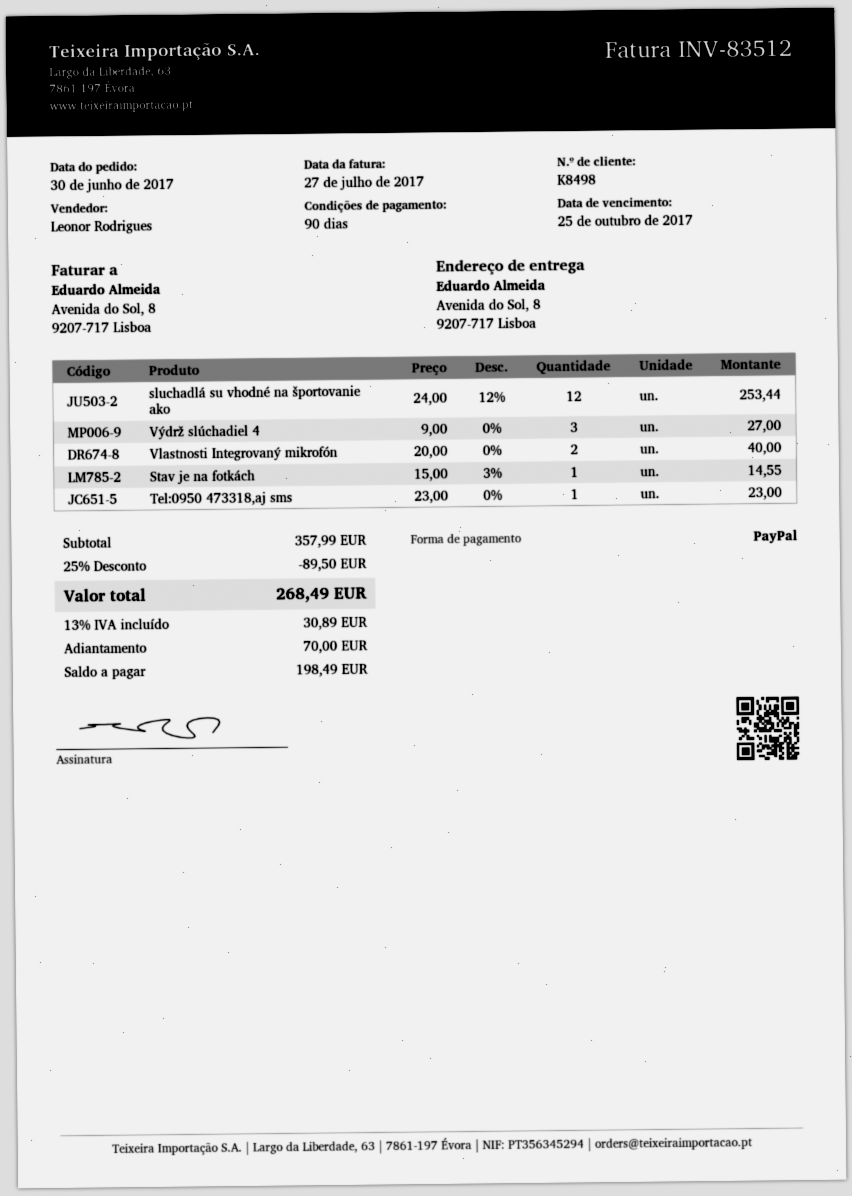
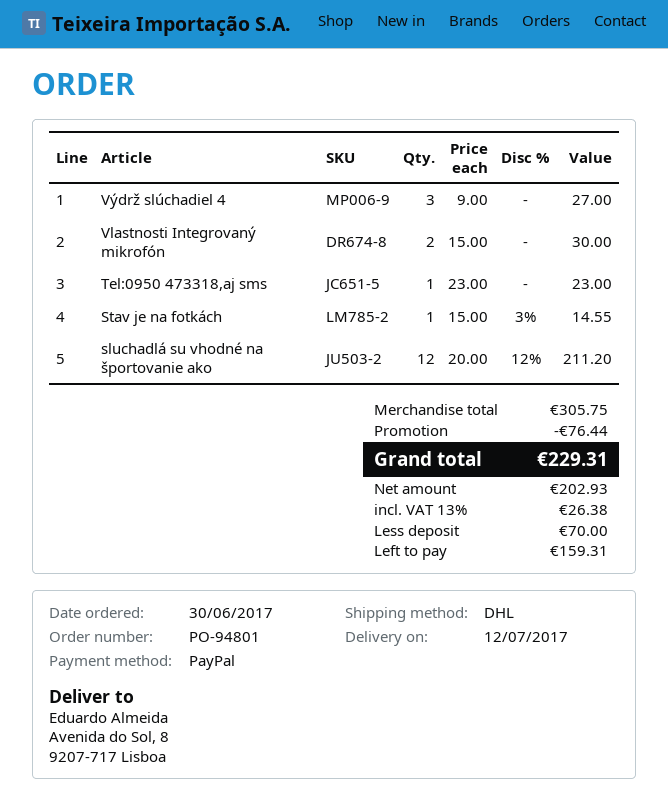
sluchadlá su vhodné na športovanie ako: 12 x 24.00 - 12% = 253.44 -> 12 x 20.00 - 12% = 211.20
Vlastnosti Integrovaný mikrofón: 2 x 20.00 = 40.00 -> 2 x 15.00 = 30.00
subtotal: 357.99 -> 305.75
discount: 89.50 -> 76.44
tax: 13% = 30.89 -> 13% = 26.38
total: 268.49 -> 229.31
balance: 198.49 -> 159.31

